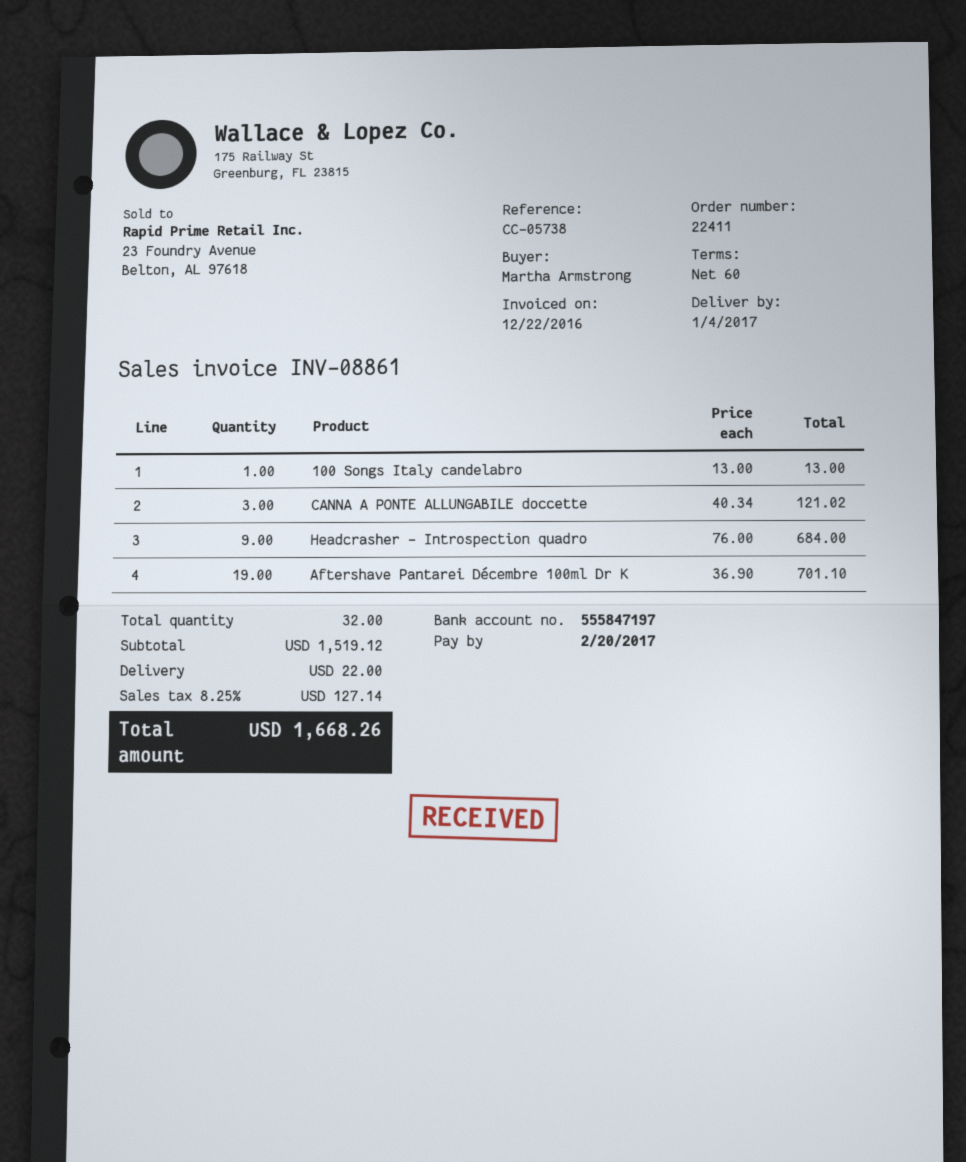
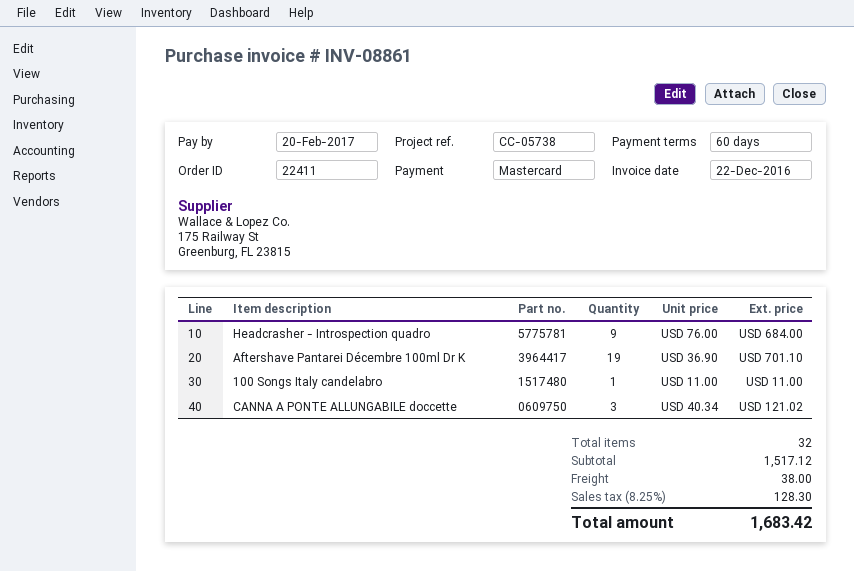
100 Songs Italy candelabro: 1 x 13.00 = 13.00 -> 1 x 11.00 = 11.00
subtotal: 1519.12 -> 1517.12
shipping: 22.00 -> 38.00
tax: 8.25% = 127.14 -> 8.25% = 128.30
total: 1668.26 -> 1683.42

